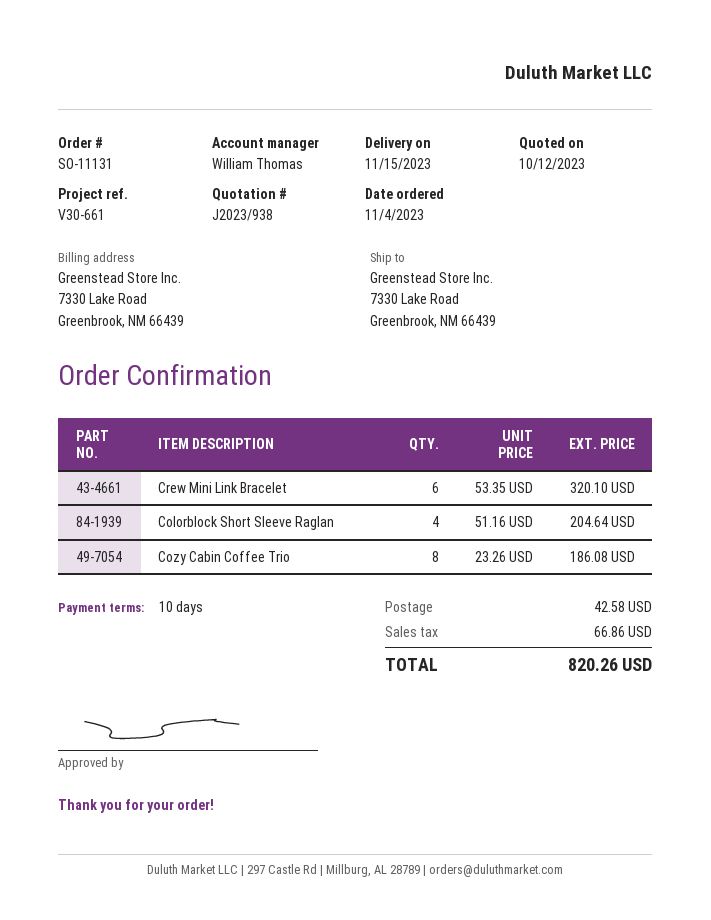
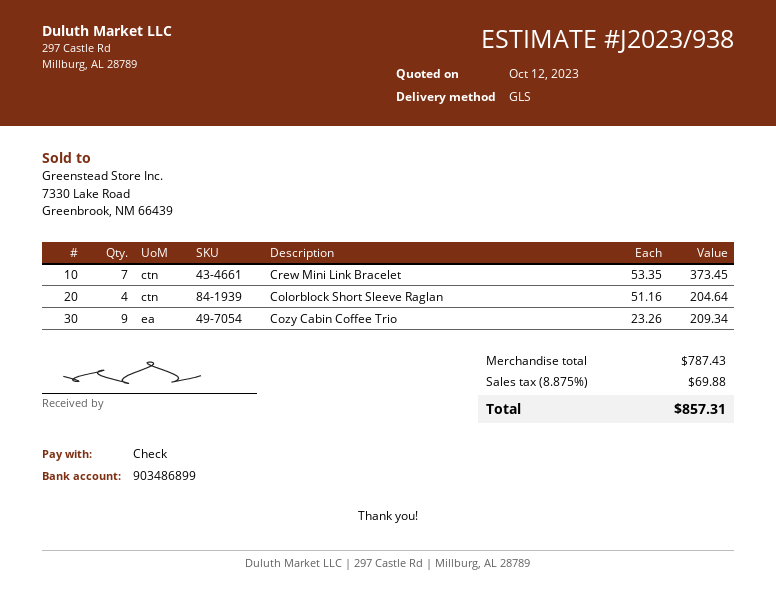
Crew Mini Link Bracelet: 6 x 53.35 = 320.10 -> 7 x 53.35 = 373.45
Cozy Cabin Coffee Trio: 8 x 23.26 = 186.08 -> 9 x 23.26 = 209.34
shipping: 42.58 -> none
tax: 66.86 -> 69.88
total: 820.26 -> 857.31

